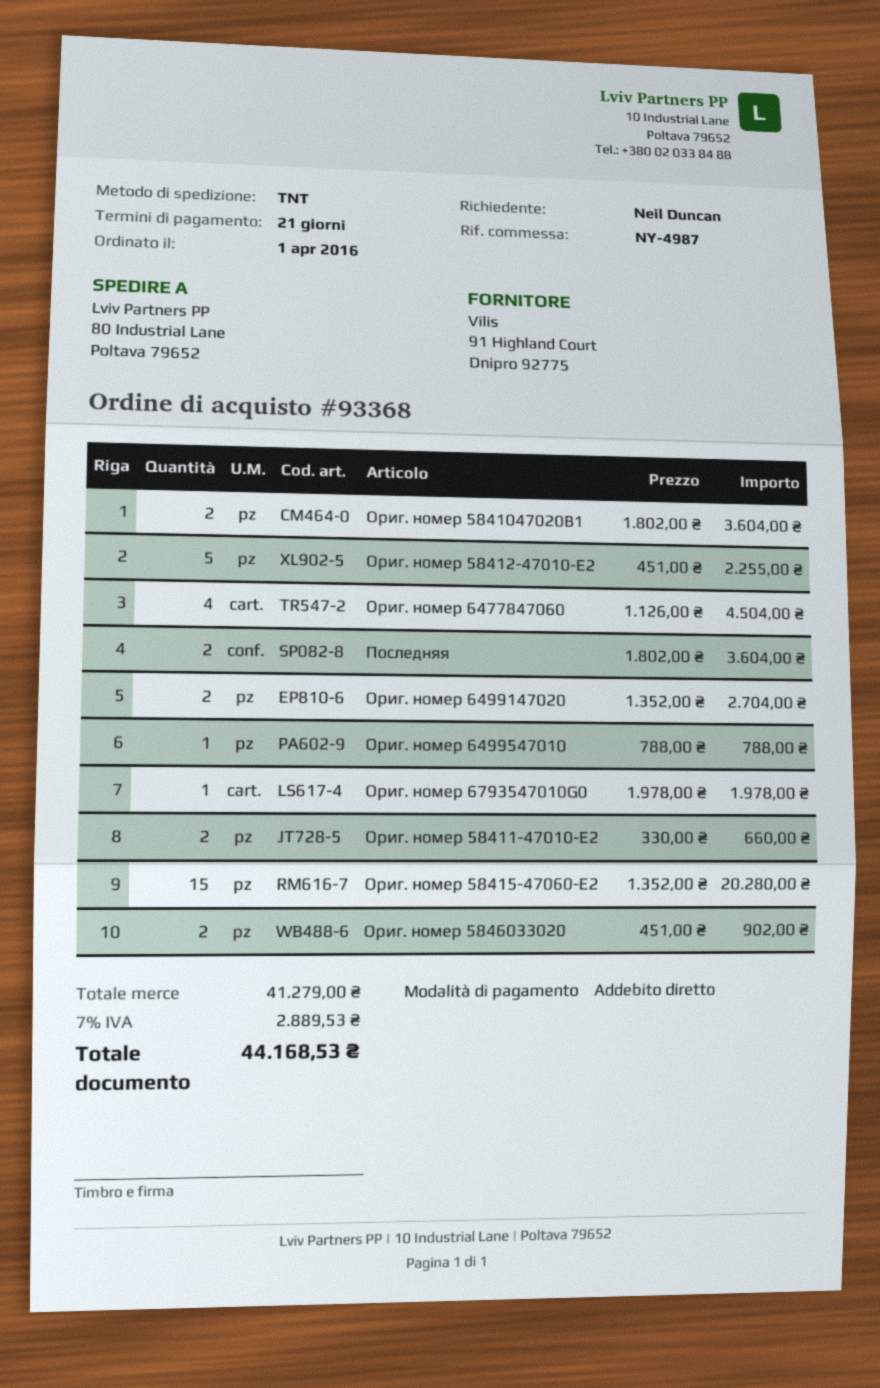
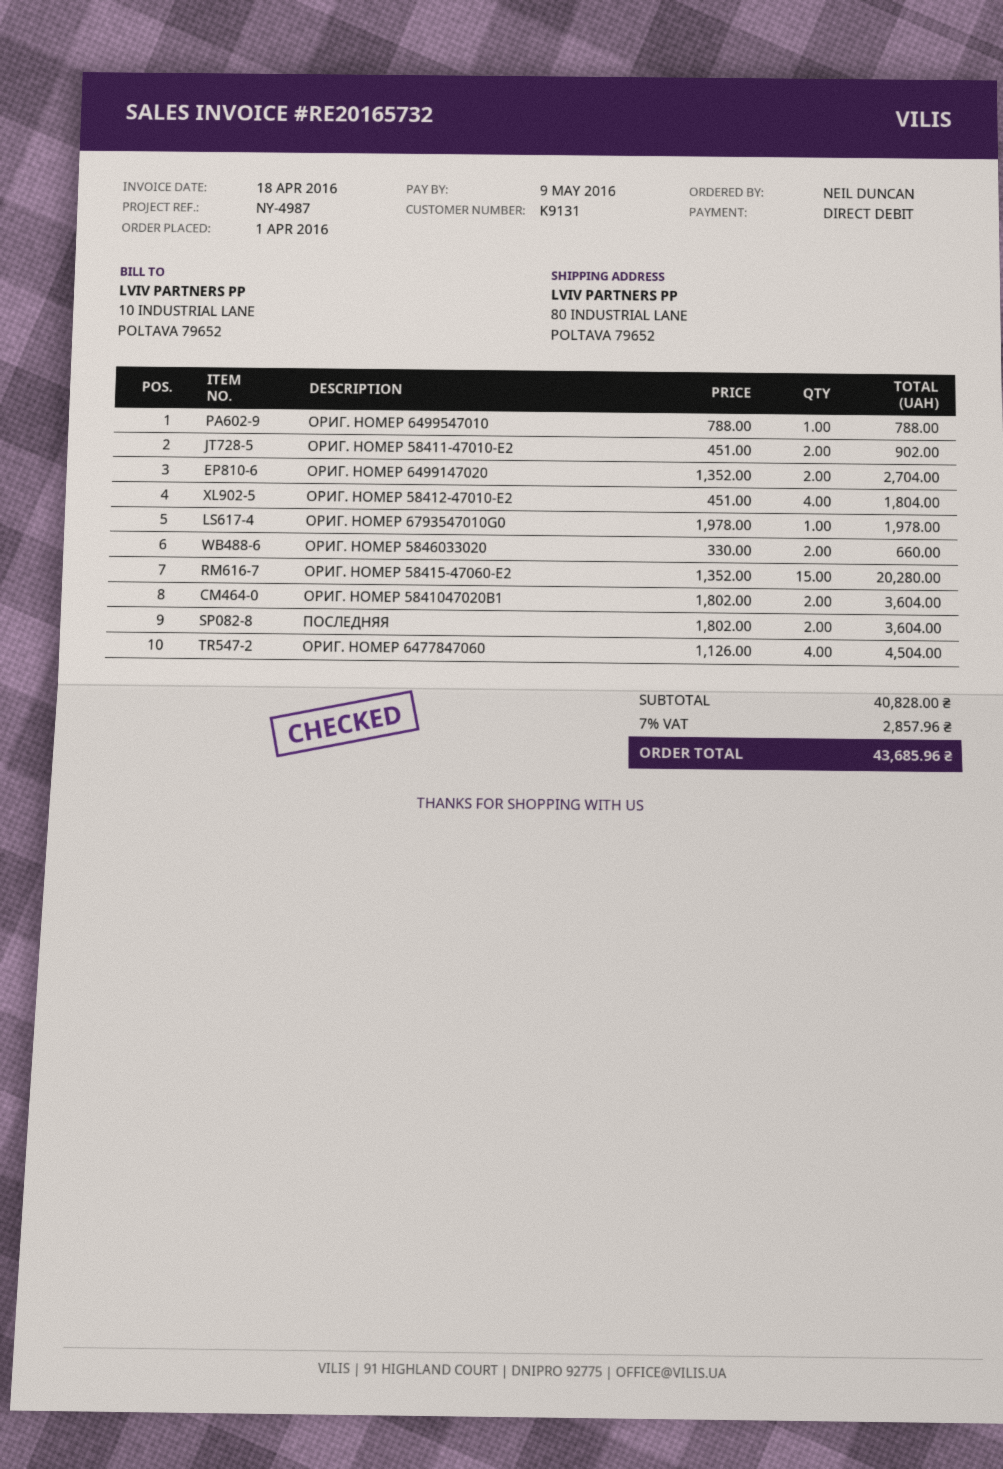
Ориг. номер 58412-47010-E2: 5 x 451.00 = 2255.00 -> 4 x 451.00 = 1804.00
Ориг. номер 58411-47010-E2: 2 x 330.00 = 660.00 -> 2 x 451.00 = 902.00
Ориг. номер 5846033020: 2 x 451.00 = 902.00 -> 2 x 330.00 = 660.00
subtotal: 41279.00 -> 40828.00
tax: 7% = 2889.53 -> 7% = 2857.96
total: 44168.53 -> 43685.96

